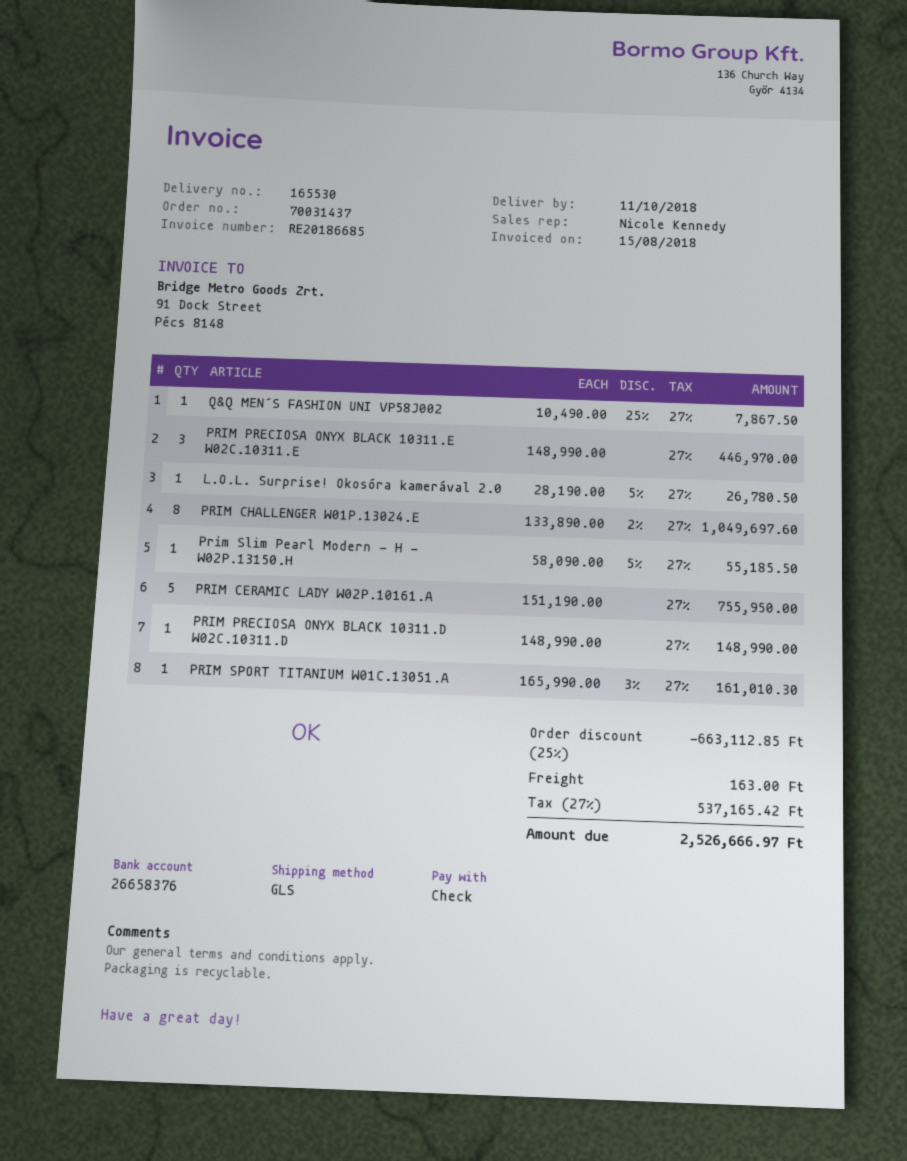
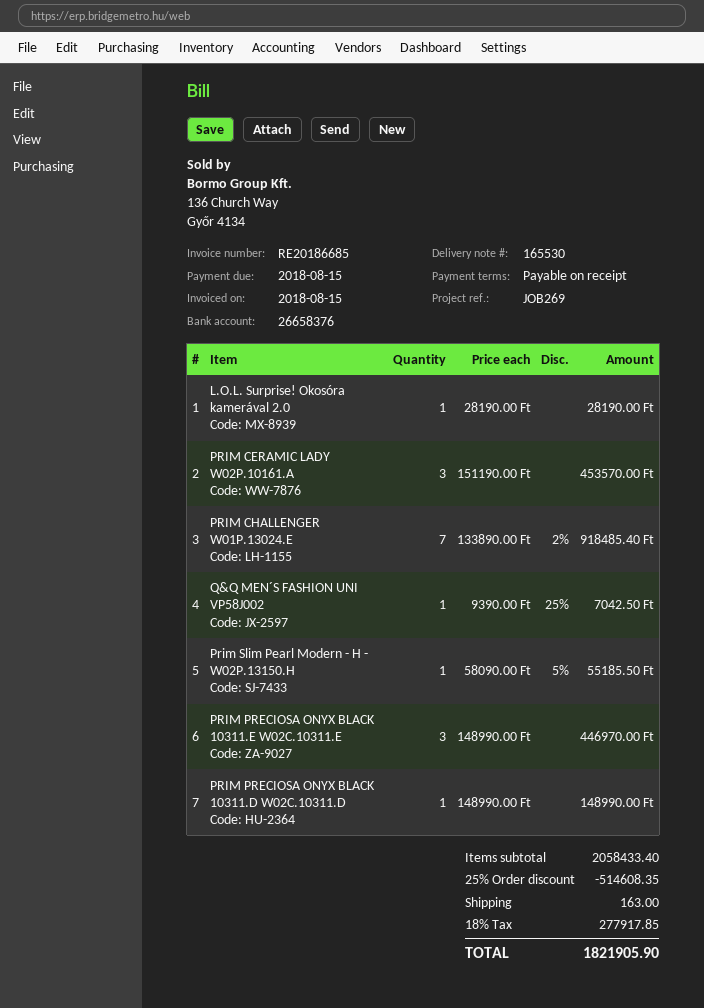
Q&Q MEN´S FASHION UNI VP58J002: 1 x 10490.00 - 25% = 7867.50 -> 1 x 9390.00 - 25% = 7042.50
L.O.L. Surprise! Okosóra kamerával 2.0: 1 x 28190.00 - 5% = 26780.50 -> 1 x 28190.00 = 28190.00
PRIM CHALLENGER W01P.13024.E: 8 x 133890.00 - 2% = 1049697.60 -> 7 x 133890.00 - 2% = 918485.40
PRIM CERAMIC LADY W02P.10161.A: 5 x 151190.00 = 755950.00 -> 3 x 151190.00 = 453570.00
PRIM SPORT TITANIUM W01C.13051.A: 1 x 165990.00 - 3% = 161010.30 -> none
discount: 25% = 663112.85 -> 25% = 514608.35
tax: 27% = 537165.42 -> 18% = 277917.85
total: 2526666.97 -> 1821905.90

